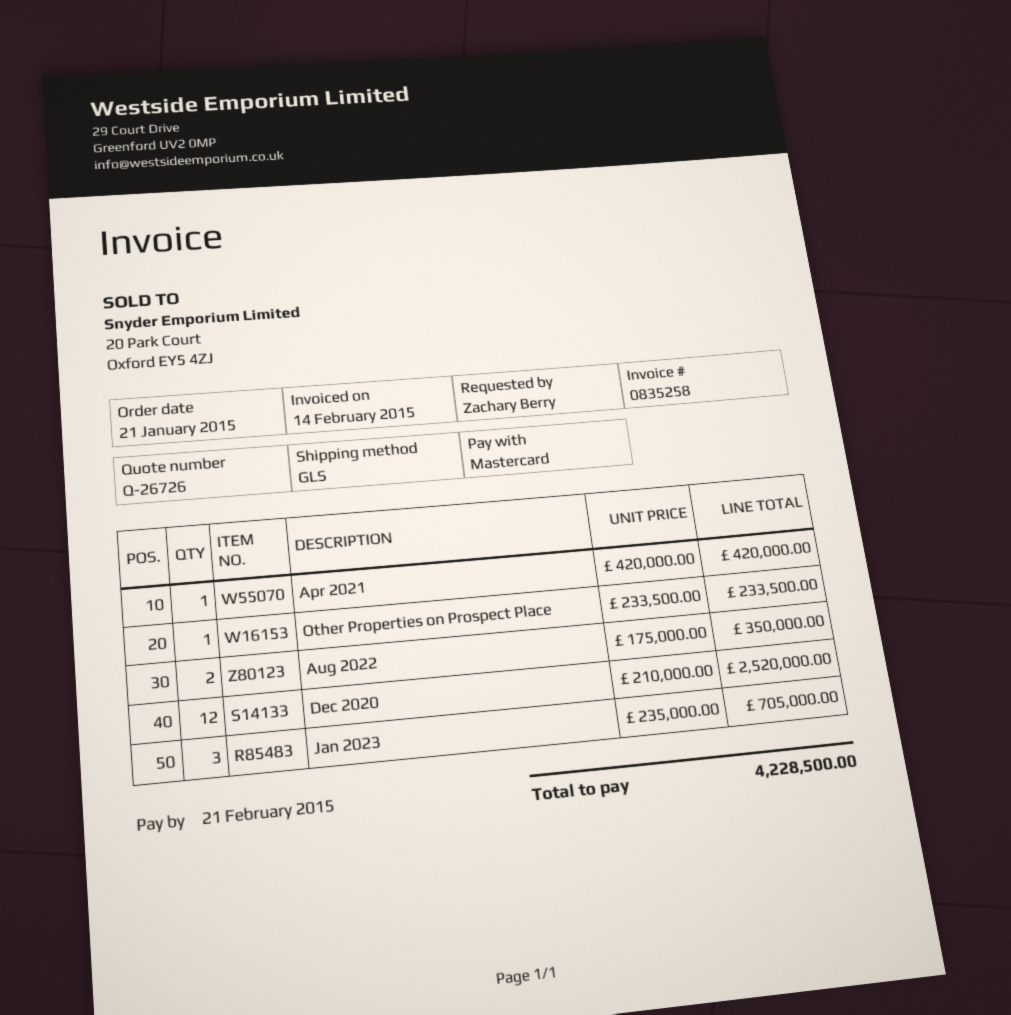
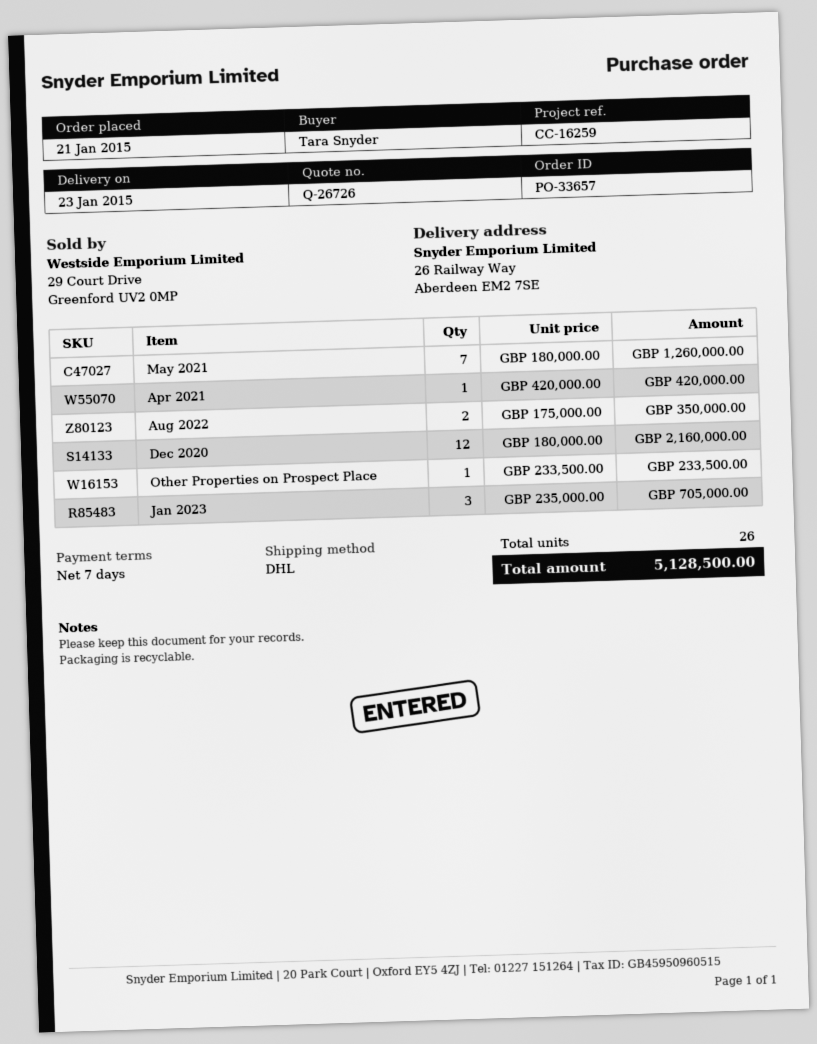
ordered by: Zachary Berry -> Tara Snyder
shipping method: GLS -> DHL
Dec 2020: 12 x 210000.00 = 2520000.00 -> 12 x 180000.00 = 2160000.00
May 2021: none -> 7 x 180000.00 = 1260000.00
total: 4228500.00 -> 5128500.00

